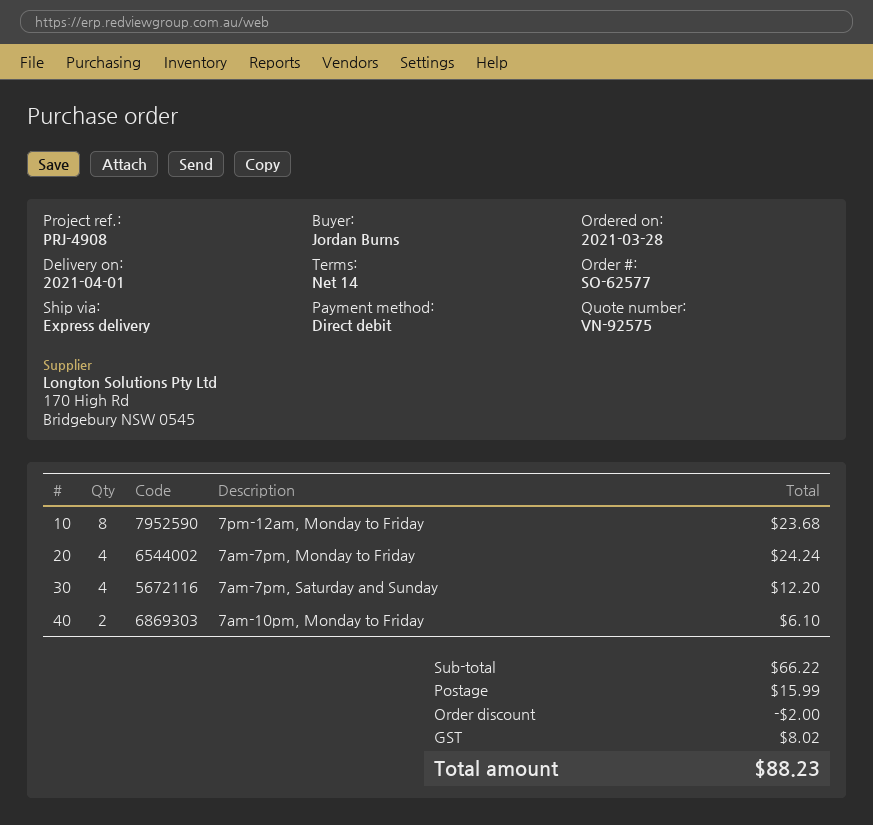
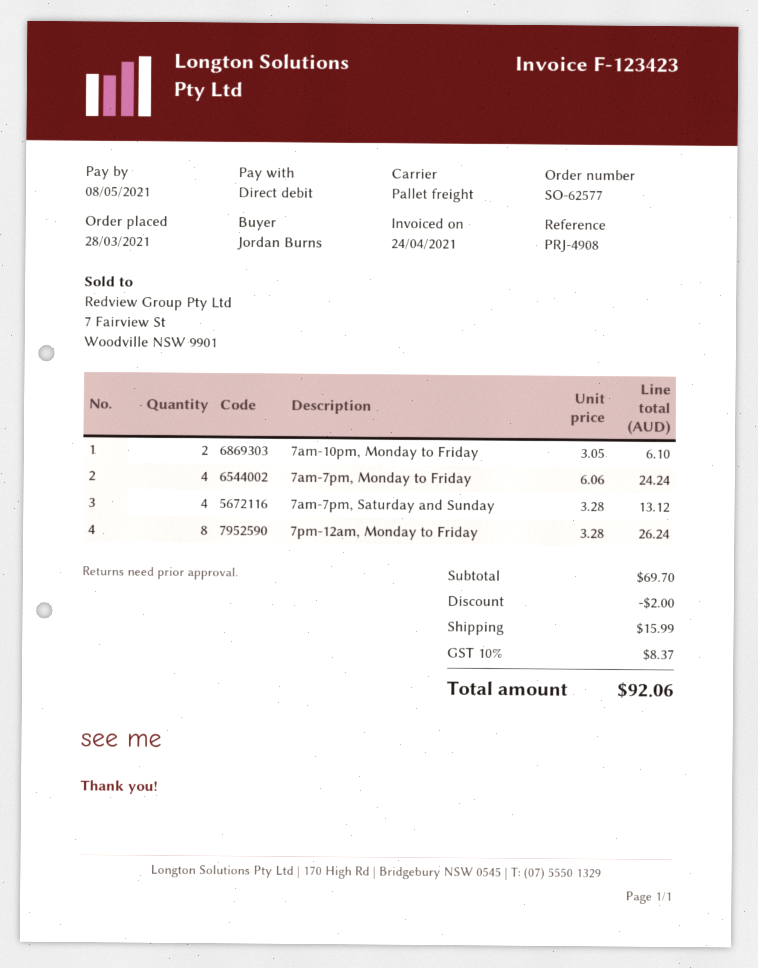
shipping method: express -> pallet freight
7pm-12am, Monday to Friday: 8 for 23.68 -> 8 for 26.24
7am-7pm, Saturday and Sunday: 4 for 12.20 -> 4 for 13.12
subtotal: 66.22 -> 69.70
tax: 8.02 -> 8.37
total: 88.23 -> 92.06

